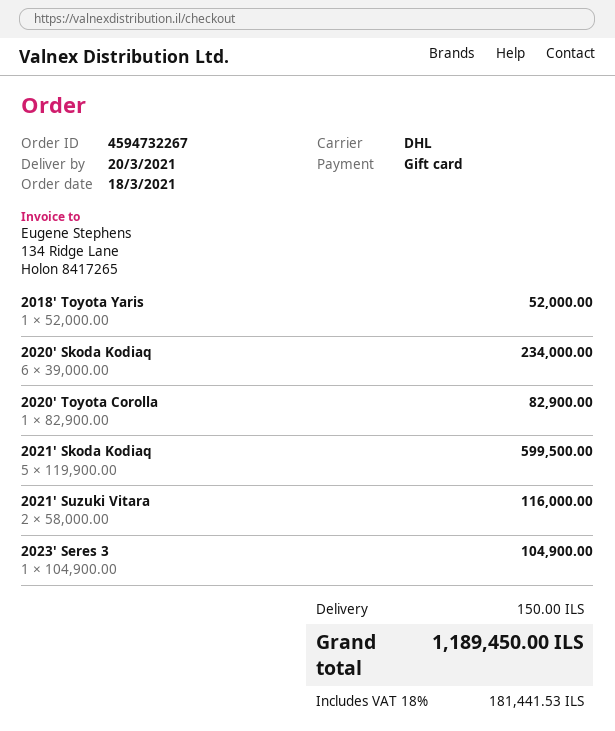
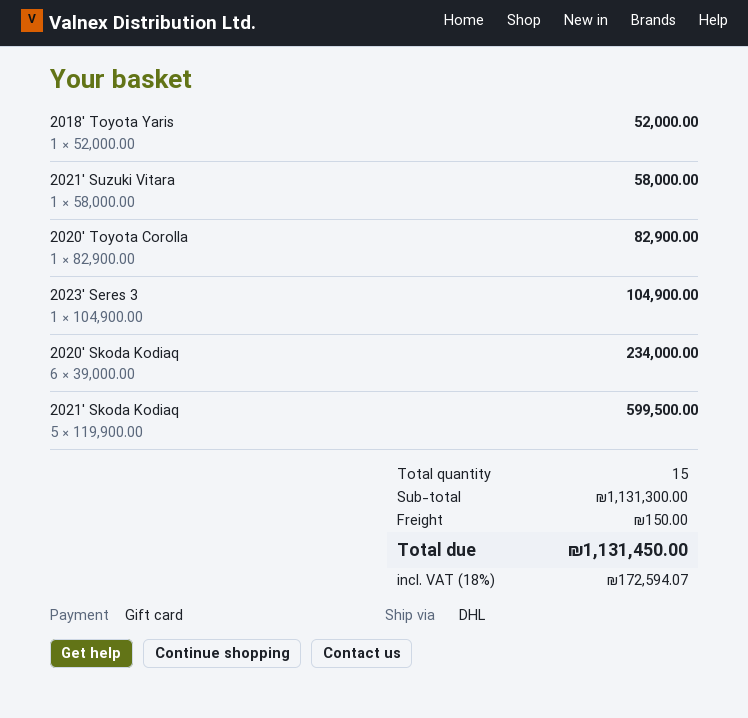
2021' Suzuki Vitara: 2 x 58000.00 = 116000.00 -> 1 x 58000.00 = 58000.00
tax: 18% = 181441.53 -> 18% = 172594.07
total: 1189450.00 -> 1131450.00

